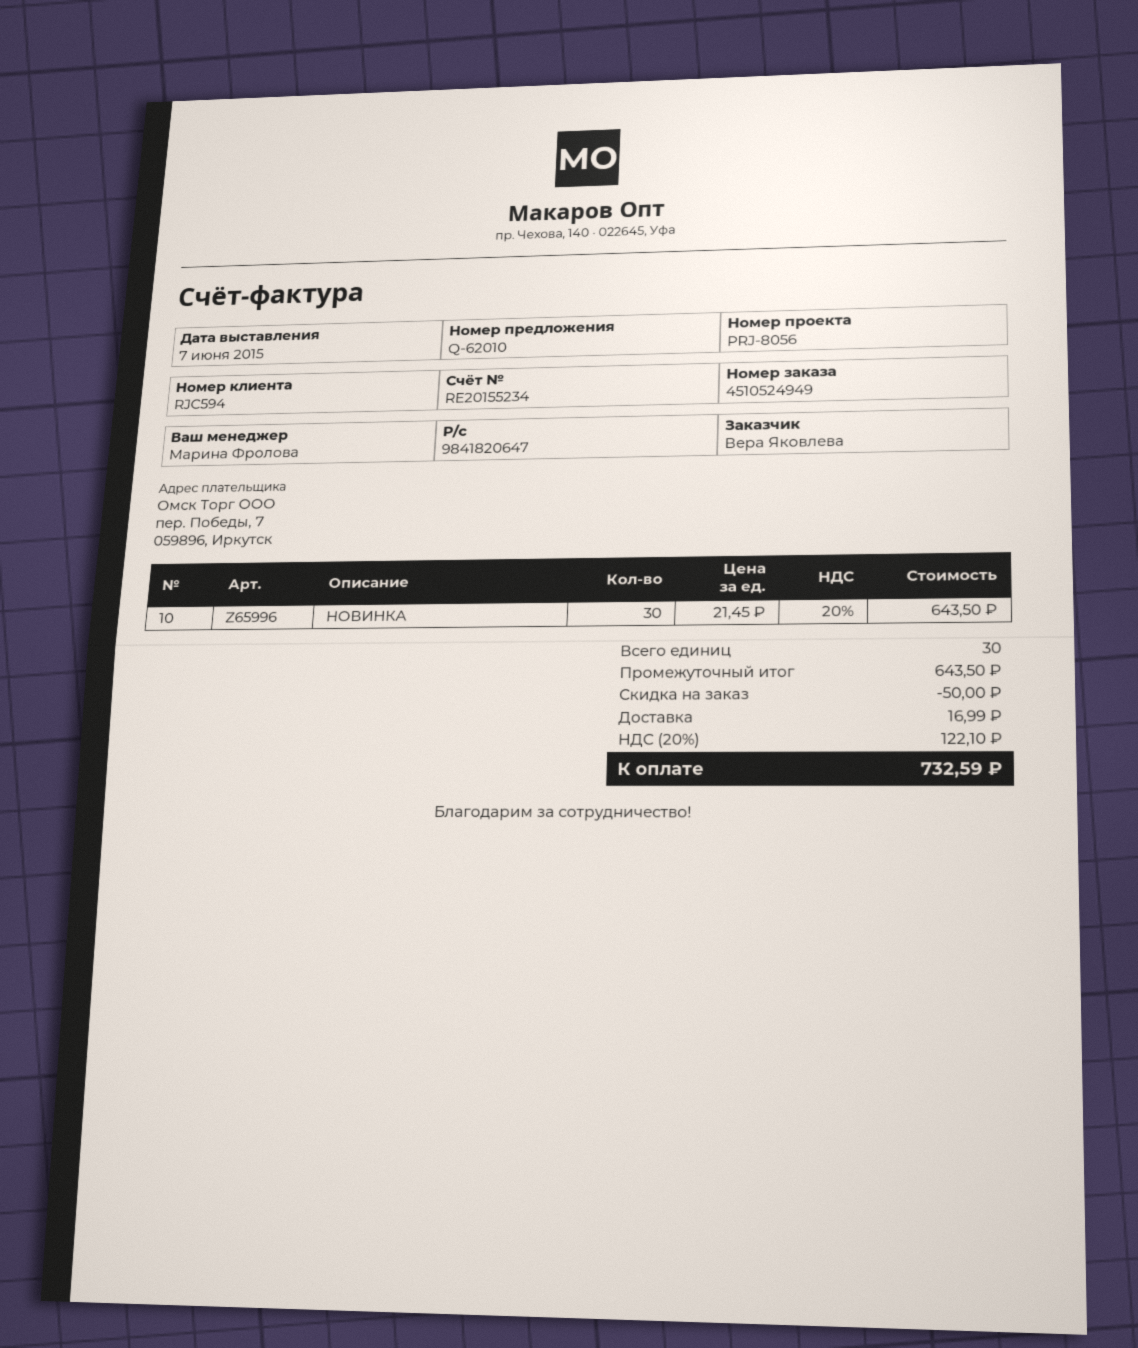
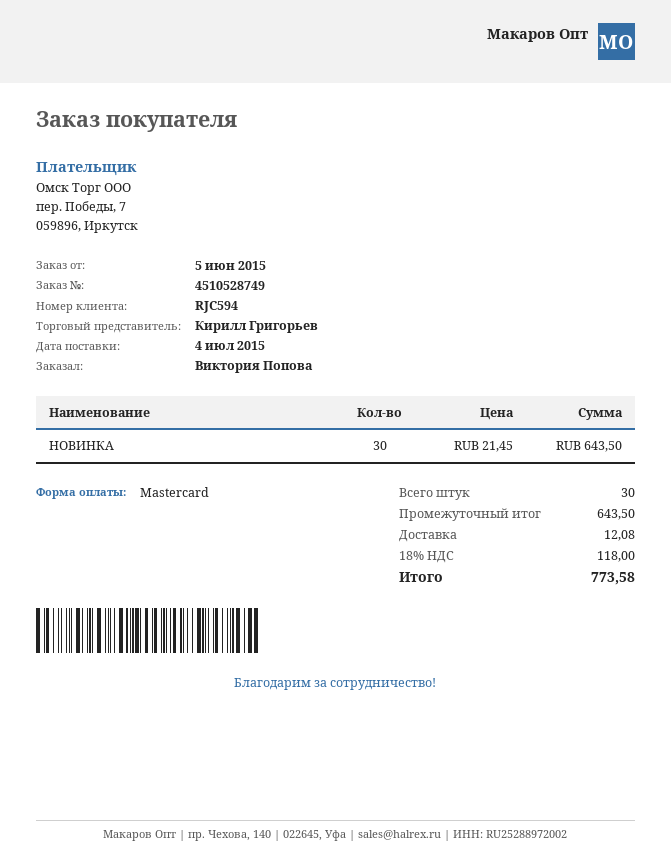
order number: 4510524949 -> 4510528749
ordered by: Вера Яковлева -> Виктория Попова
sales rep: Марина Фролова -> Кирилл Григорьев
discount: 50.00 -> none
shipping: 16.99 -> 12.08
tax: 20% = 122.10 -> 18% = 118.00
total: 732.59 -> 773.58

